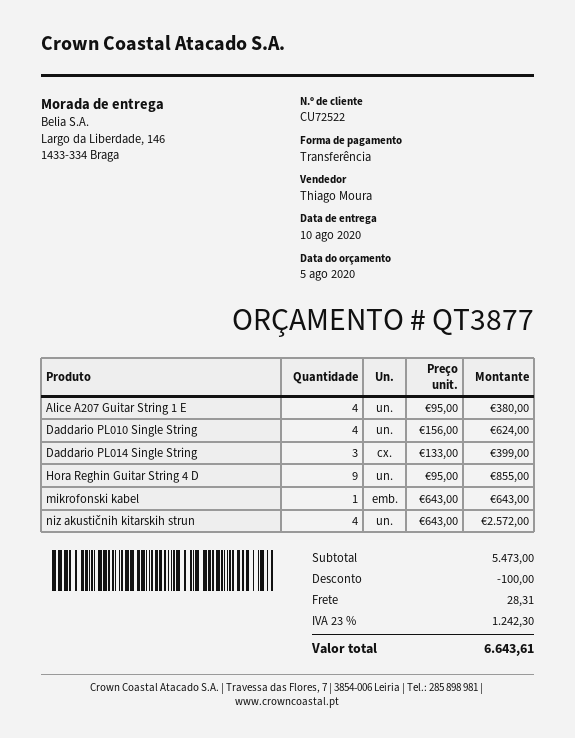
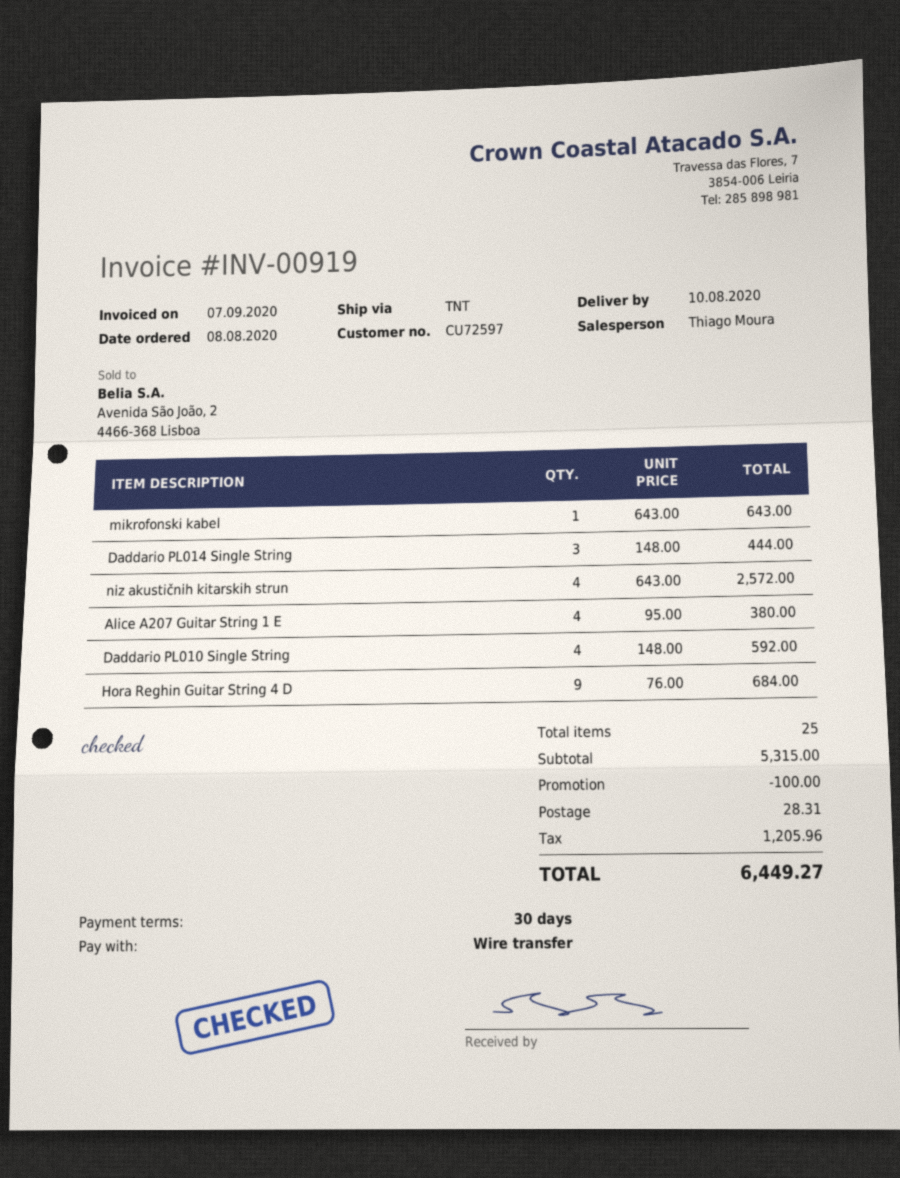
customer number: CU72522 -> CU72597
Daddario PL010 Single String: 4 x 156.00 = 624.00 -> 4 x 148.00 = 592.00
Daddario PL014 Single String: 3 x 133.00 = 399.00 -> 3 x 148.00 = 444.00
Hora Reghin Guitar String 4 D: 9 x 95.00 = 855.00 -> 9 x 76.00 = 684.00
subtotal: 5473.00 -> 5315.00
tax: 1242.30 -> 1205.96
total: 6643.61 -> 6449.27

